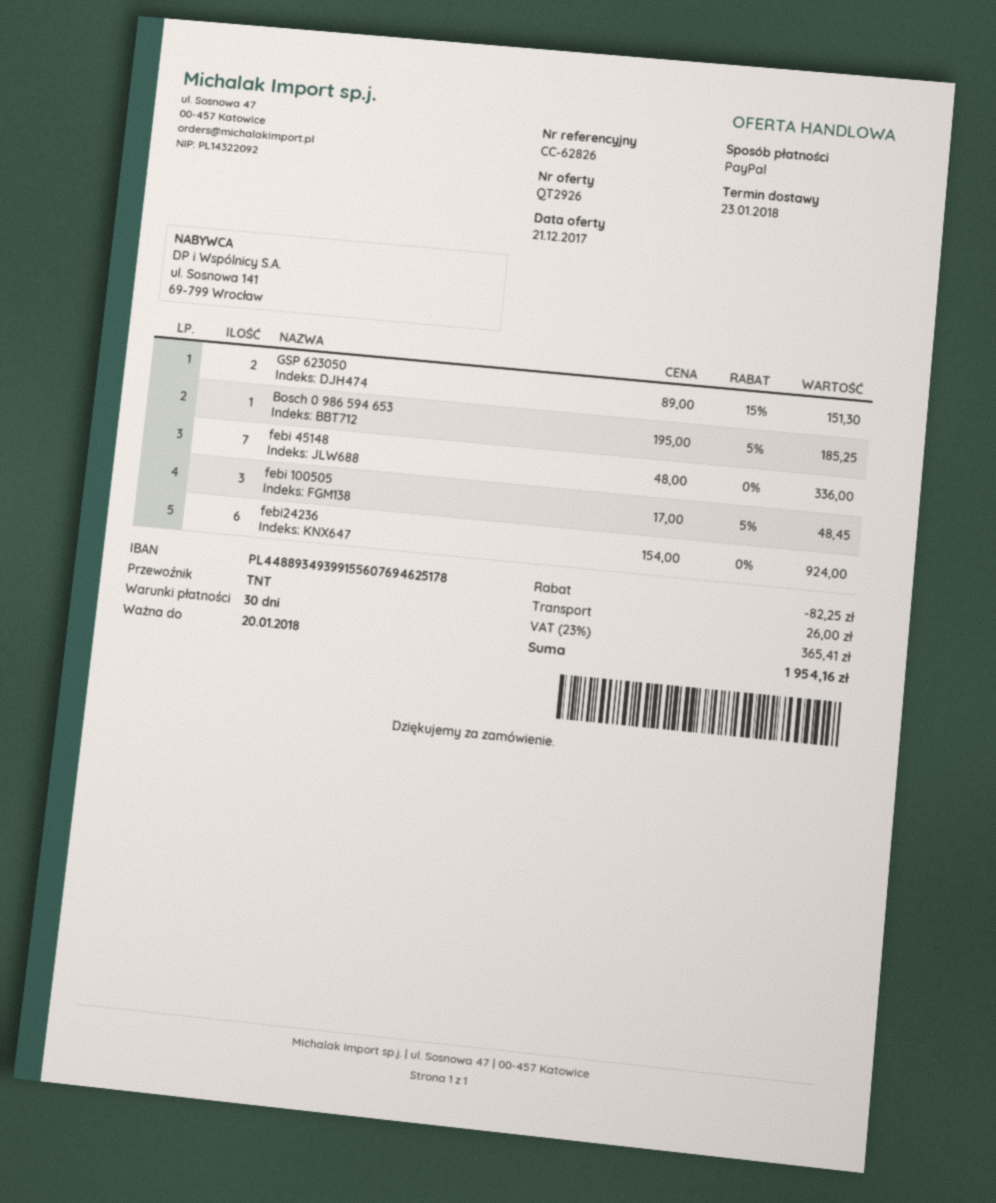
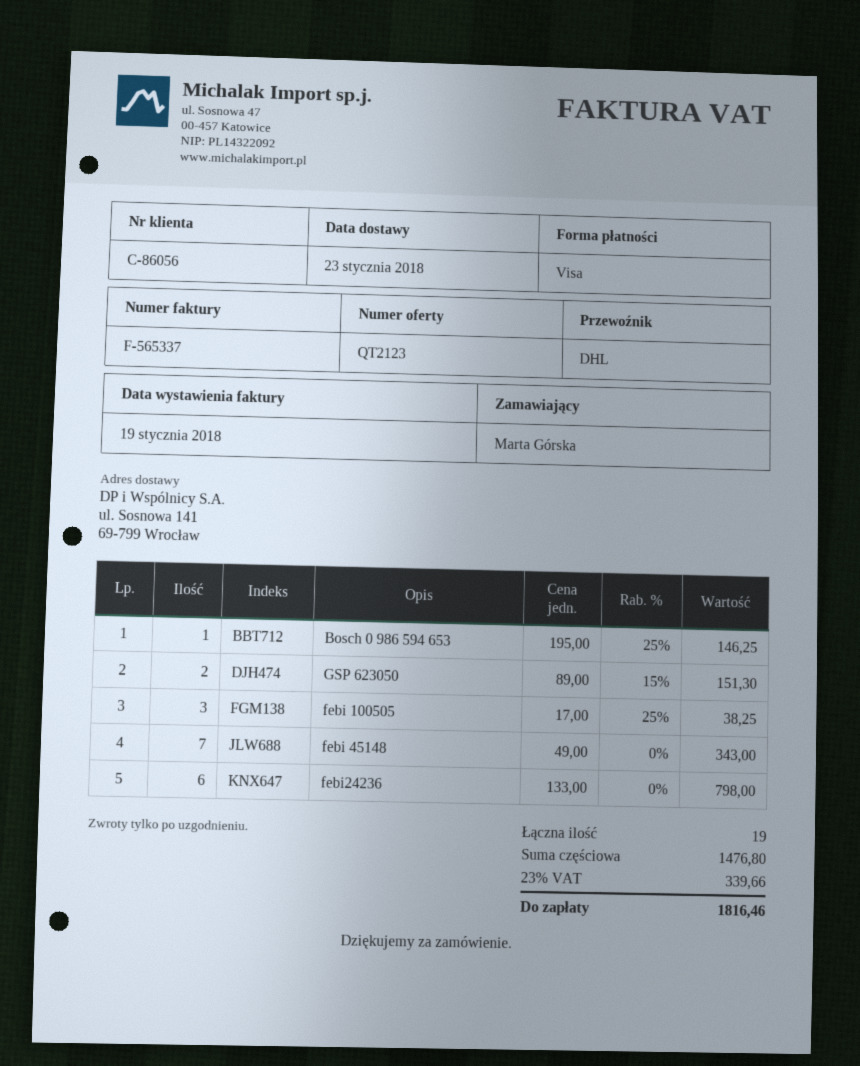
quote number: QT2926 -> QT2123
payment method: PayPal -> Visa
shipping method: TNT -> DHL
Bosch 0 986 594 653: 1 x 195.00 - 5% = 185.25 -> 1 x 195.00 - 25% = 146.25
febi 45148: 7 x 48.00 = 336.00 -> 7 x 49.00 = 343.00
febi 100505: 3 x 17.00 - 5% = 48.45 -> 3 x 17.00 - 25% = 38.25
febi24236: 6 x 154.00 = 924.00 -> 6 x 133.00 = 798.00
discount: 82.25 -> none
shipping: 26.00 -> none
tax: 23% = 365.41 -> 23% = 339.66
total: 1954.16 -> 1816.46

